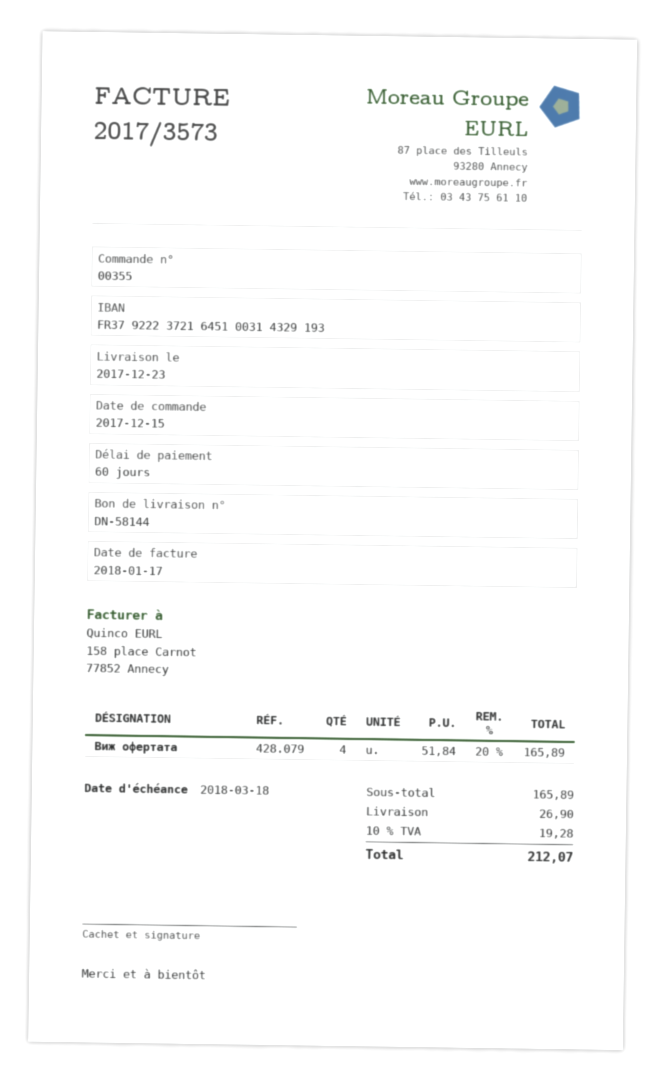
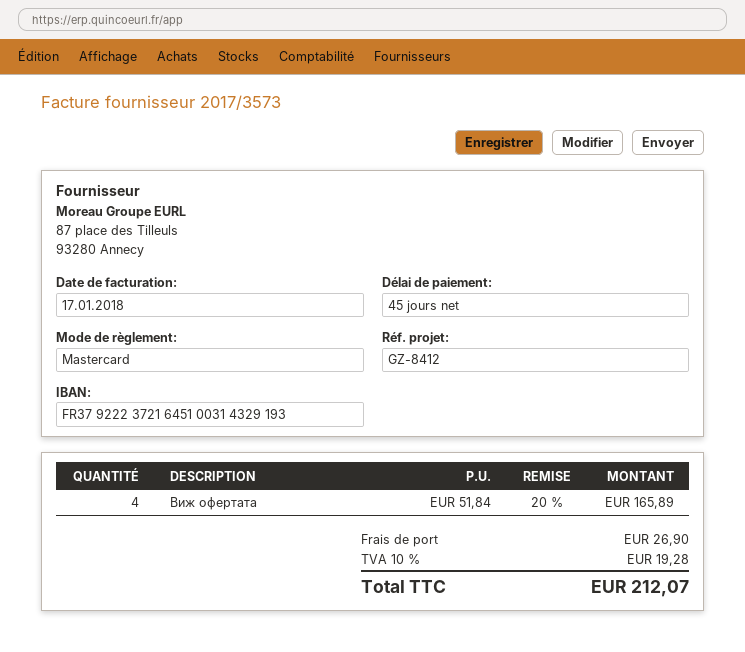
payment terms: 60 days -> 45 days

